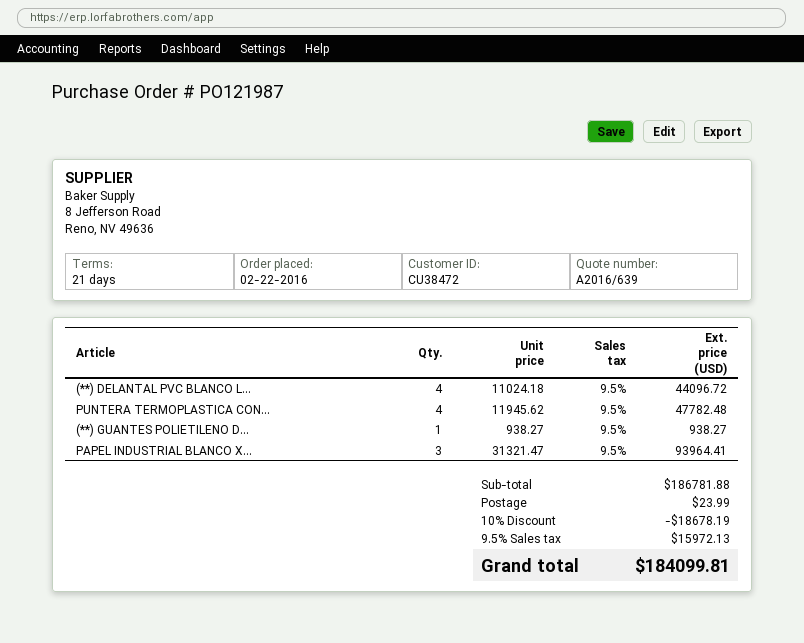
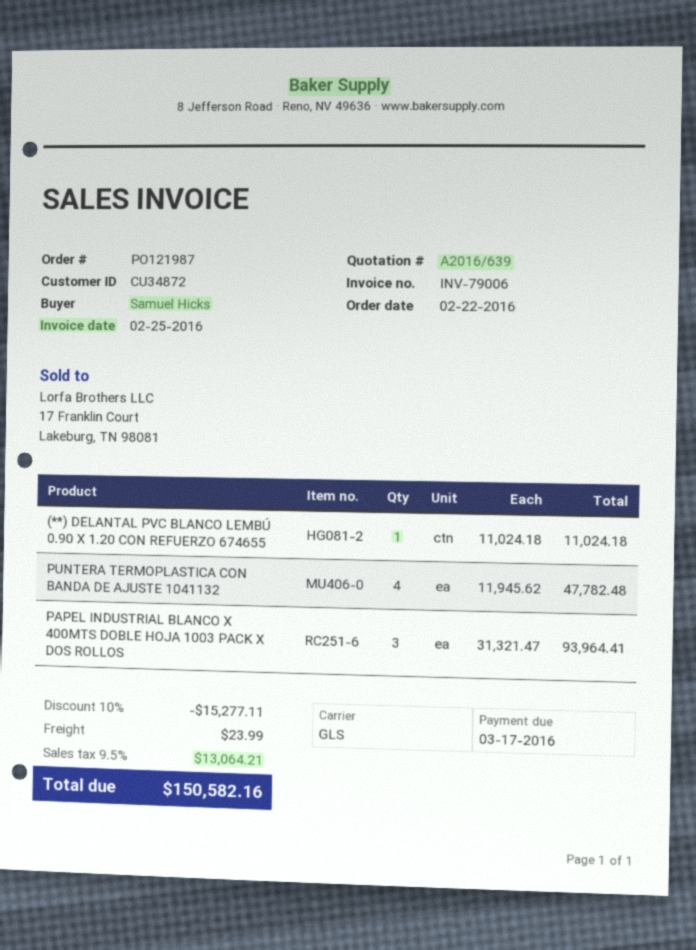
customer number: CU38472 -> CU34872
(**) DELANTAL PVC BLANCO L...: 4 x 11024.18 = 44096.72 -> 1 x 11024.18 = 11024.18
(**) GUANTES POLIETILENO D...: 1 x 938.27 = 938.27 -> none
discount: 10% = 18678.19 -> 10% = 15277.11
tax: 9.5% = 15972.13 -> 9.5% = 13064.21
total: 184099.81 -> 150582.16

